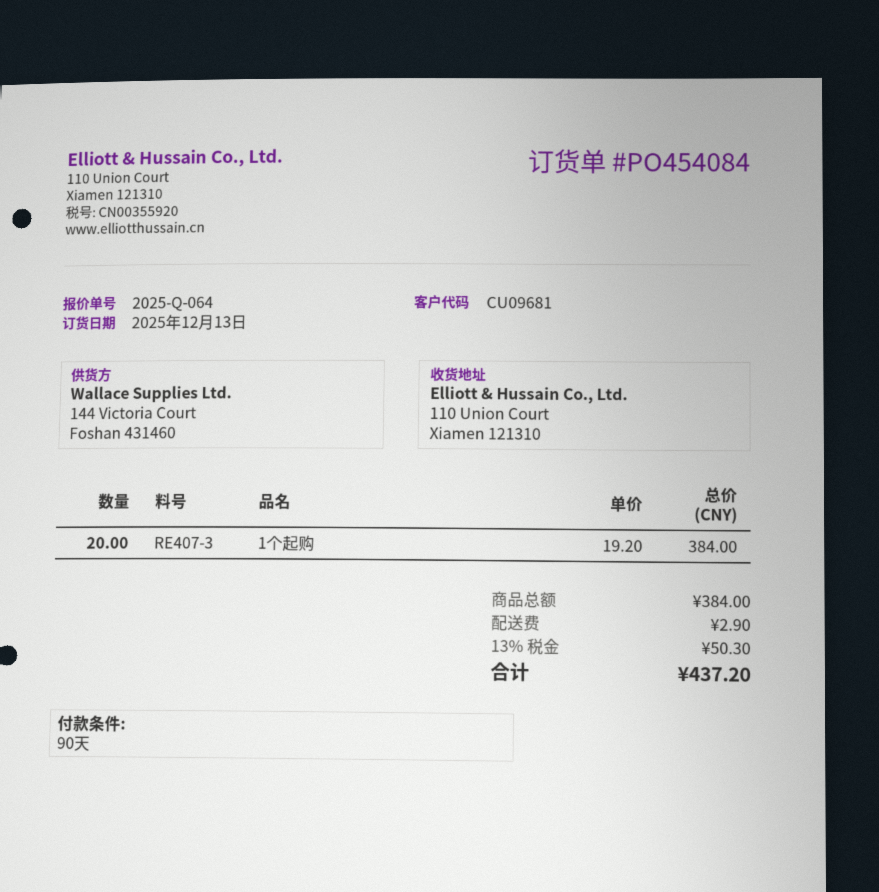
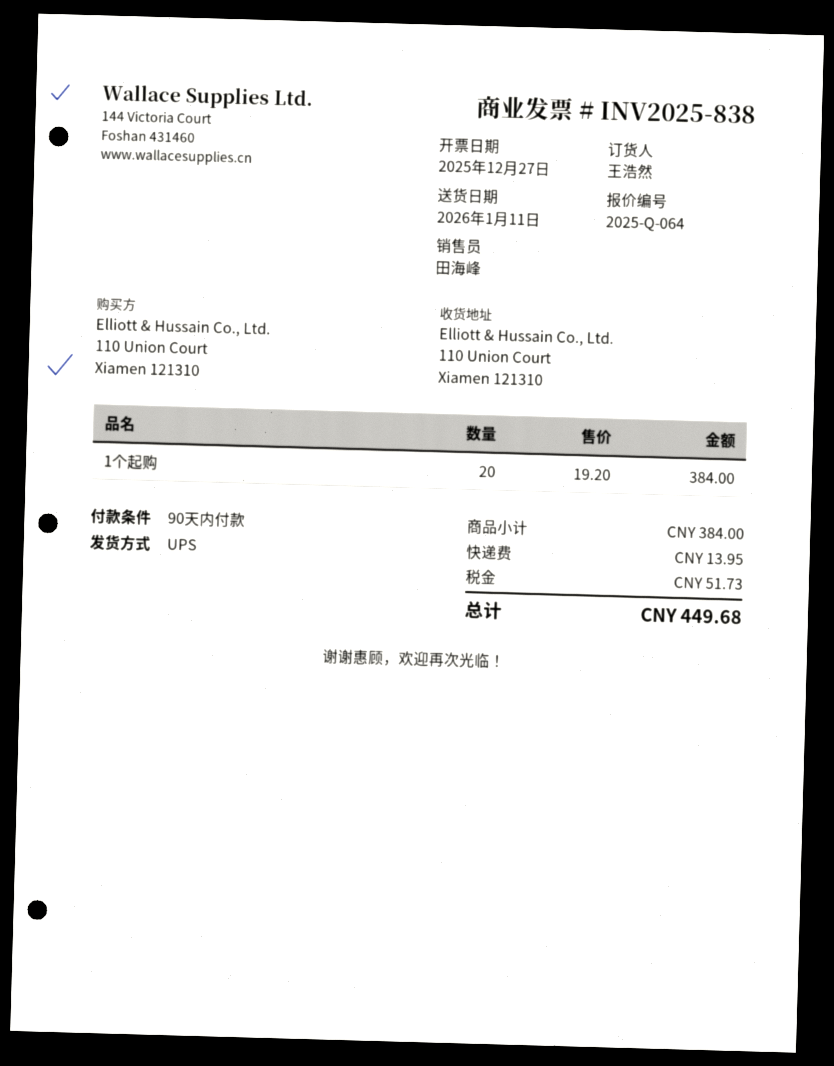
shipping: 2.90 -> 13.95
tax: 50.30 -> 51.73
total: 437.20 -> 449.68

